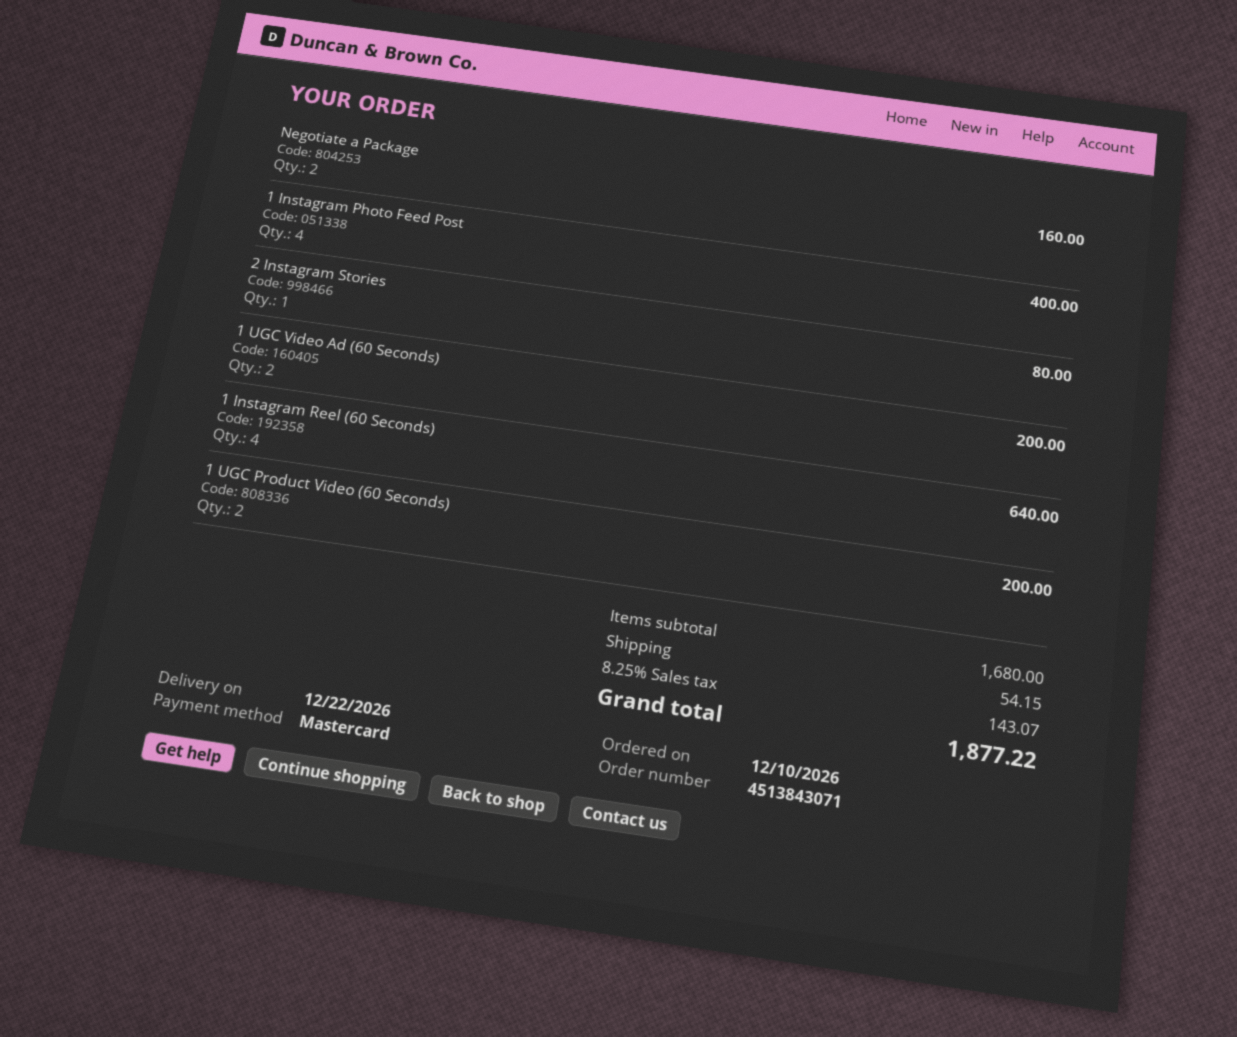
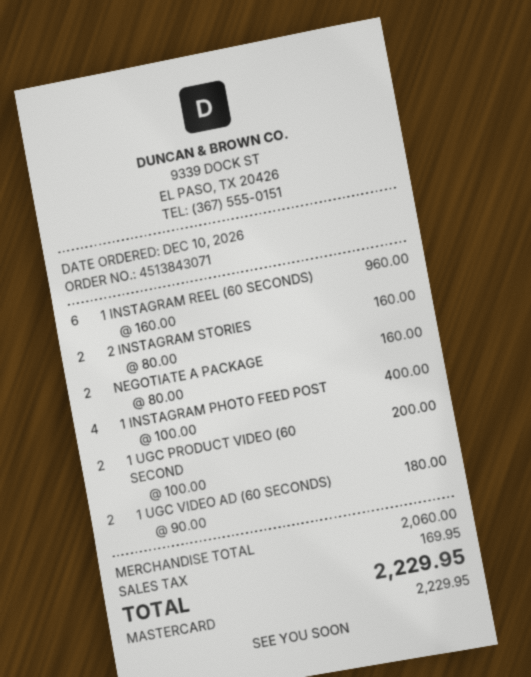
2 Instagram Stories: 1 for 80.00 -> 2 for 160.00
1 UGC Video Ad (60 Seconds): 2 for 200.00 -> 2 for 180.00
1 Instagram Reel (60 Seconds): 4 for 640.00 -> 6 for 960.00
subtotal: 1680.00 -> 2060.00
shipping: 54.15 -> none
tax: 143.07 -> 169.95
total: 1877.22 -> 2229.95

